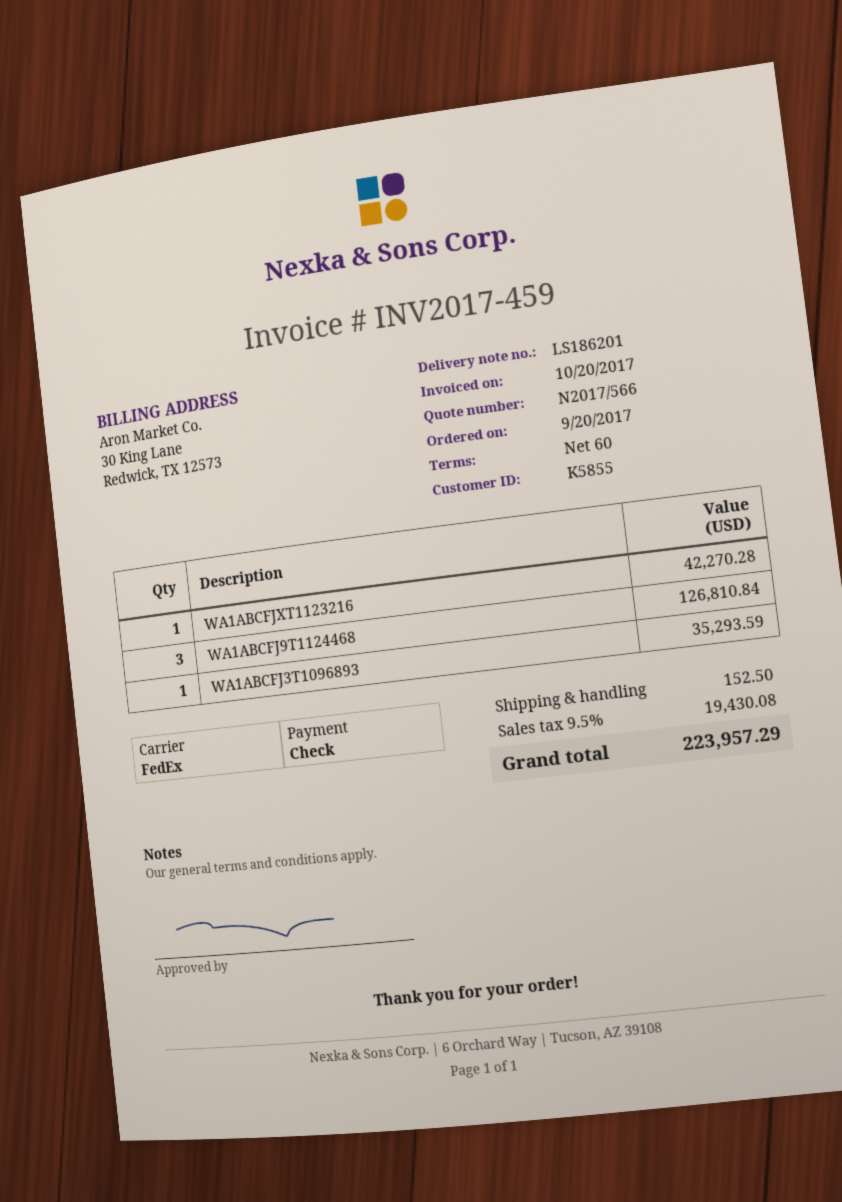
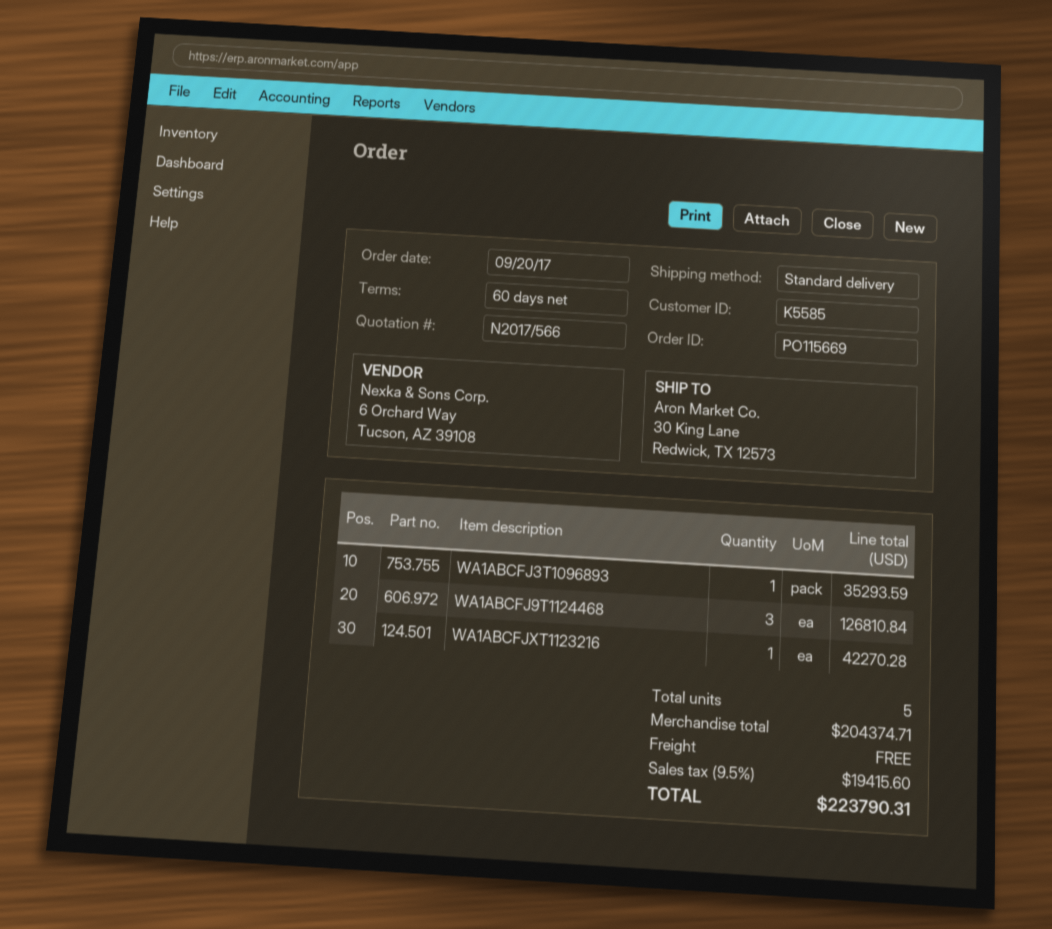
customer number: K5855 -> K5585
shipping method: FedEx -> standard
shipping: 152.50 -> 0.00
tax: 9.5% = 19430.08 -> 9.5% = 19415.60
total: 223957.29 -> 223790.31

